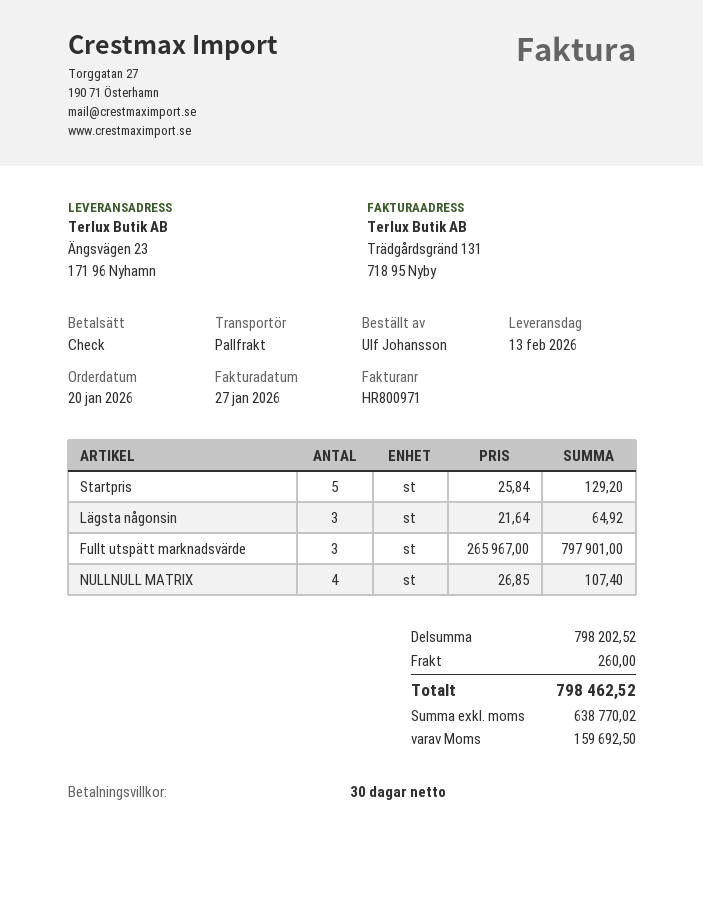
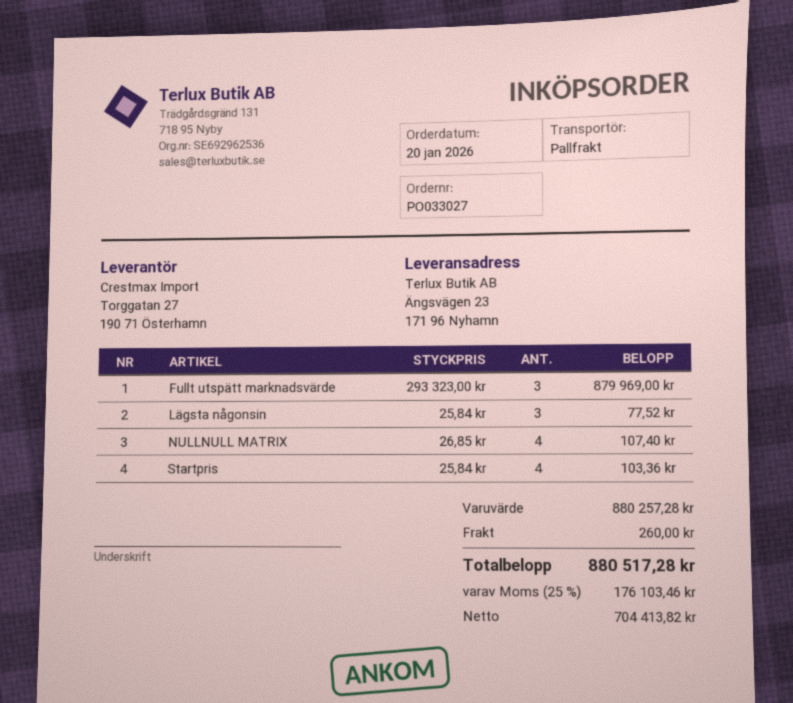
Startpris: 5 x 25.84 = 129.20 -> 4 x 25.84 = 103.36
Lägsta någonsin: 3 x 21.64 = 64.92 -> 3 x 25.84 = 77.52
Fullt utspätt marknadsvärde: 3 x 265967.00 = 797901.00 -> 3 x 293323.00 = 879969.00
subtotal: 798202.52 -> 880257.28
net: 638770.02 -> 704413.82
tax: 159692.50 -> 176103.46
total: 798462.52 -> 880517.28

